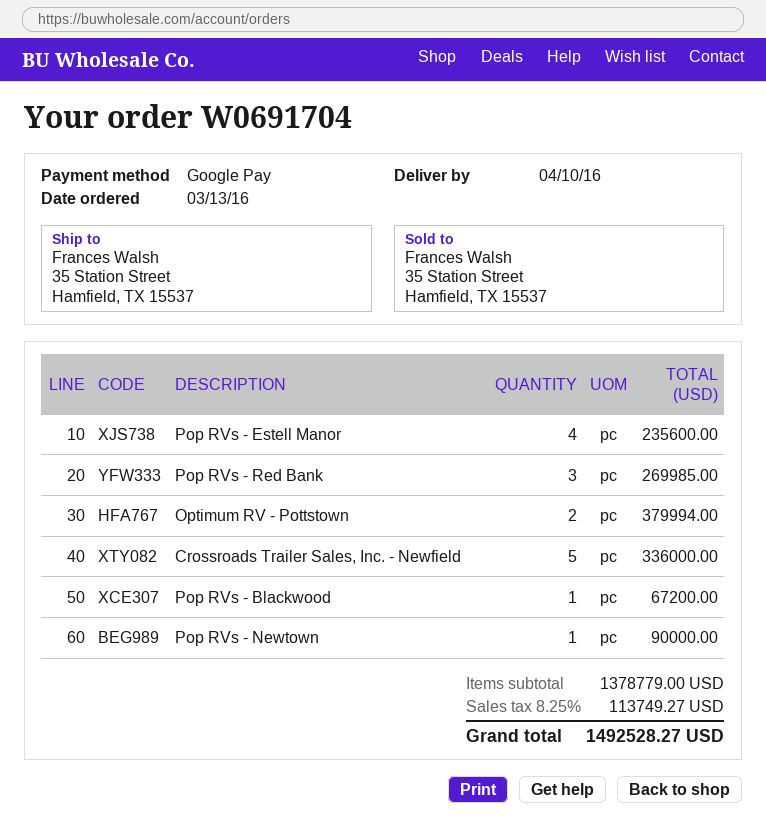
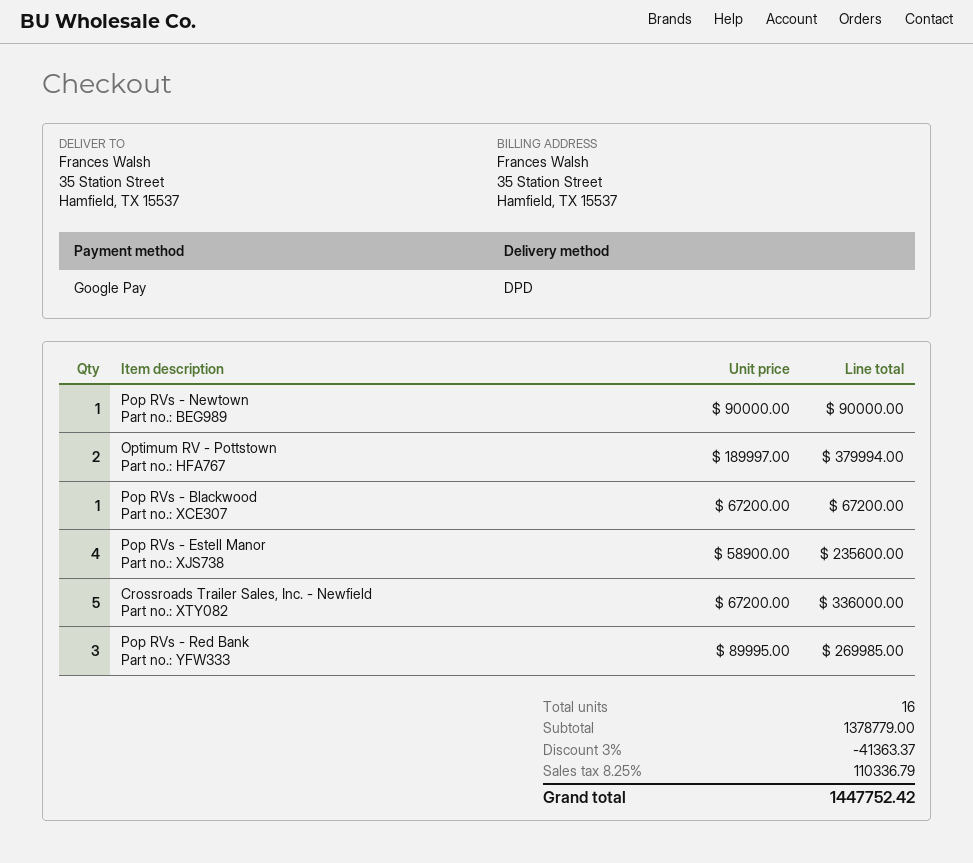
discount: none -> 3% = 41363.37
tax: 8.25% = 113749.27 -> 8.25% = 110336.79
total: 1492528.27 -> 1447752.42

